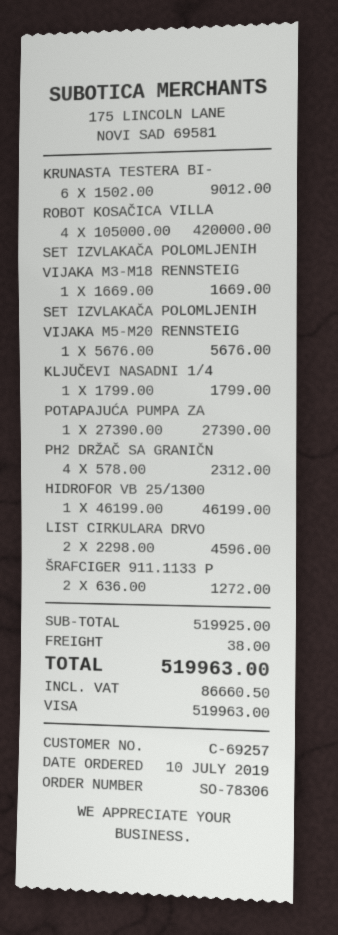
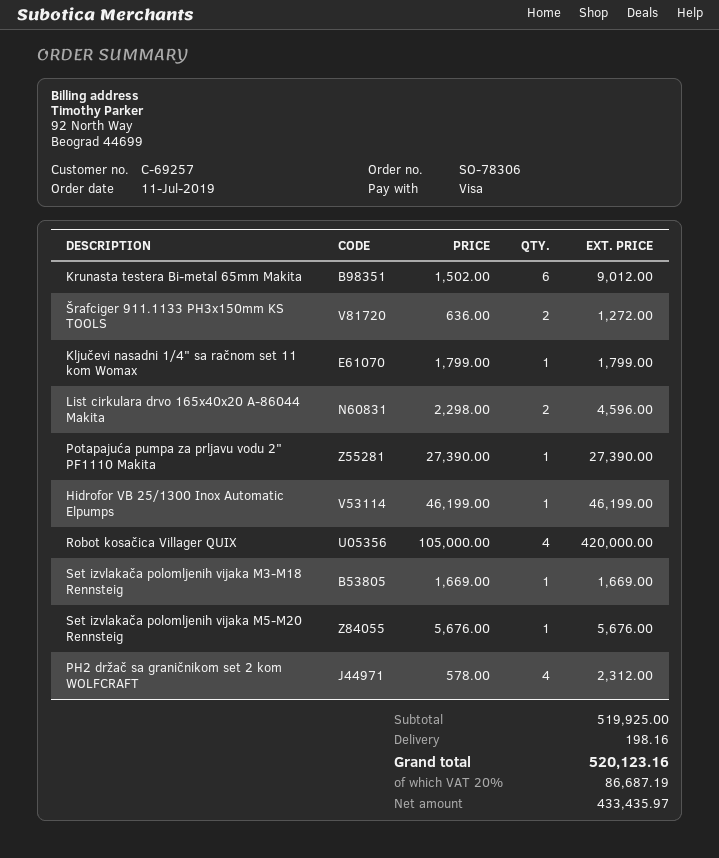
order date: 2019-07-10 -> 2019-07-11
shipping: 38.00 -> 198.16
tax: 86660.50 -> 86687.19
total: 519963.00 -> 520123.16

